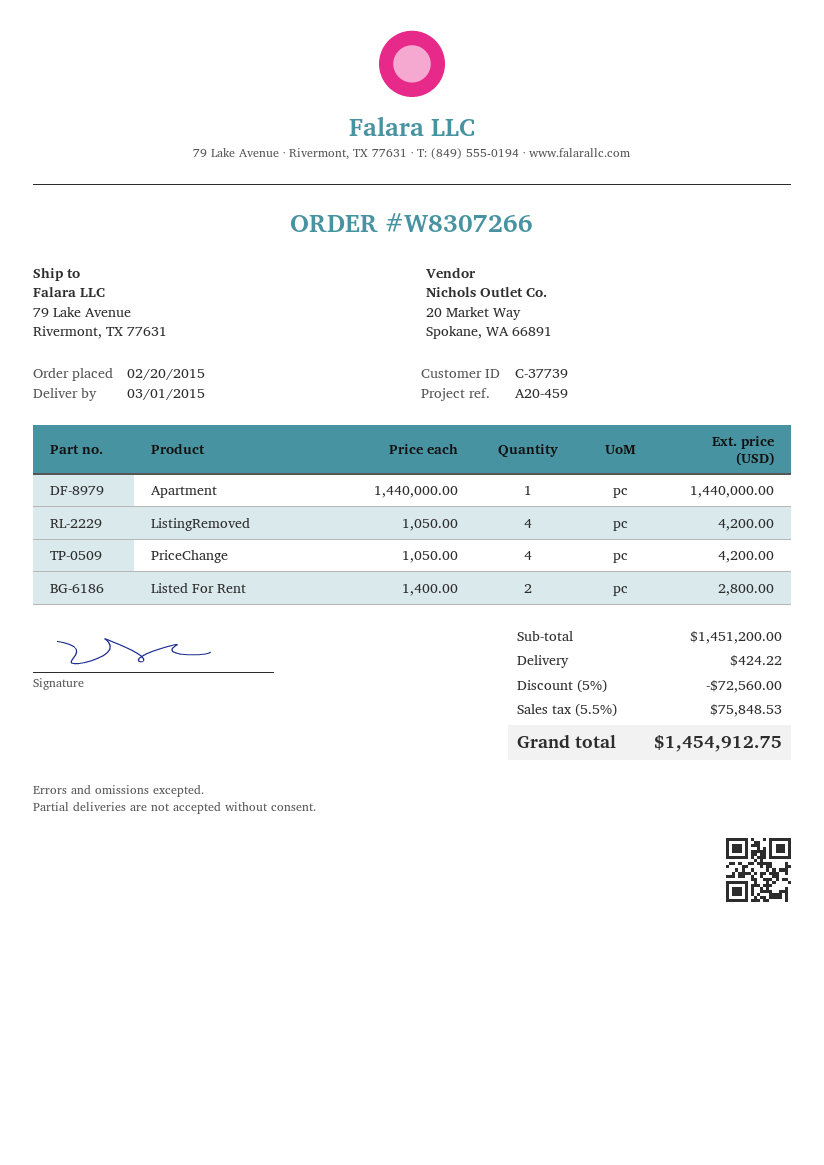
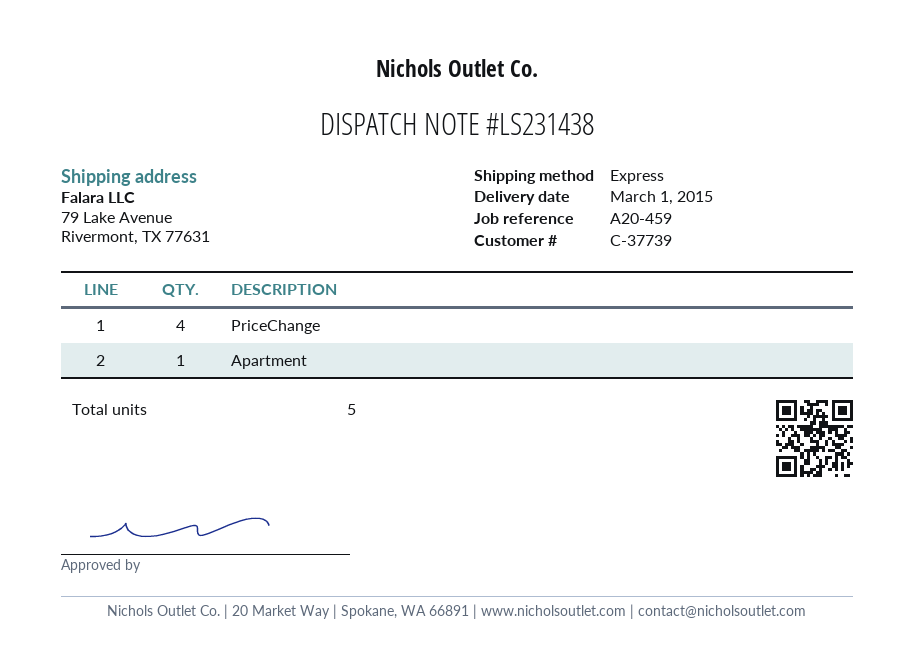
ListingRemoved: 4 -> none
Listed For Rent: 2 -> none

